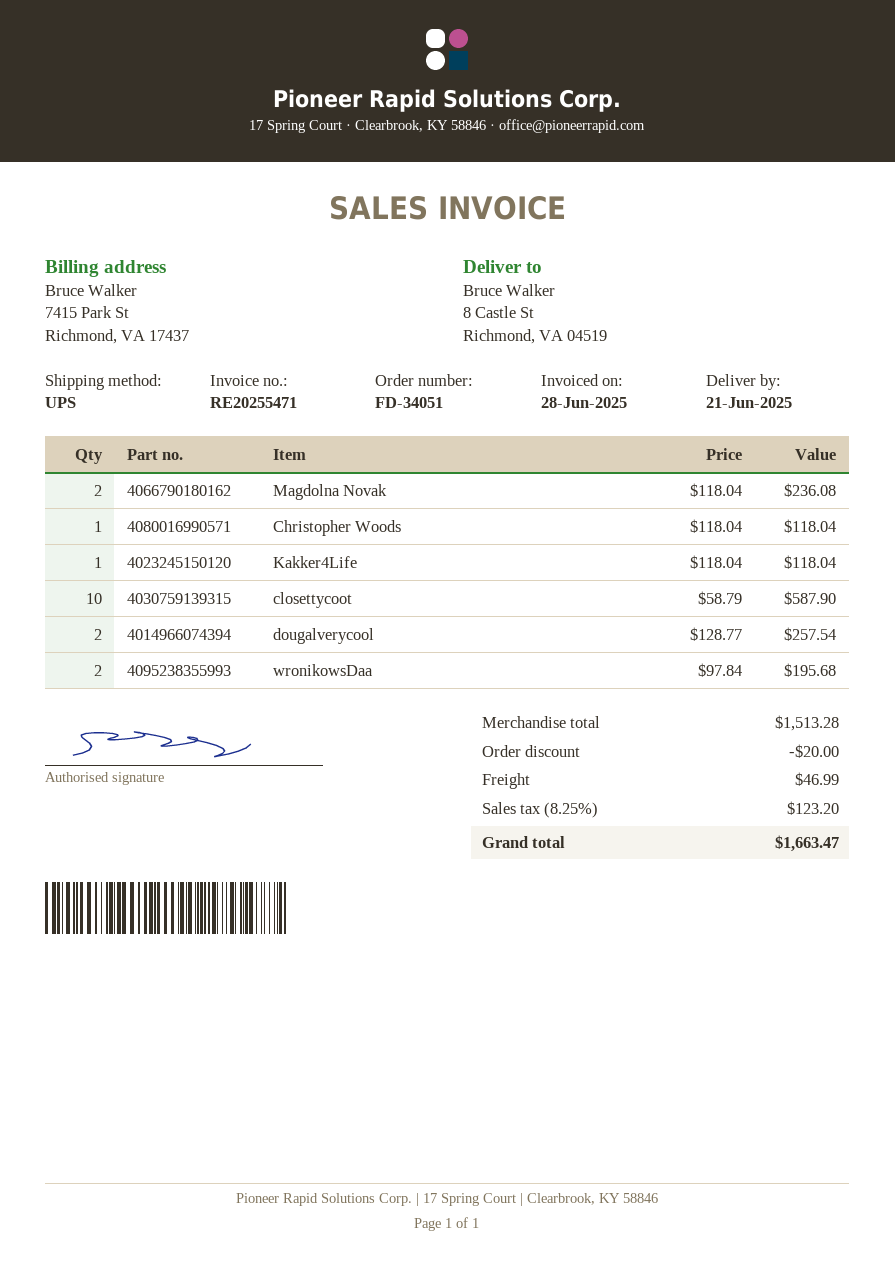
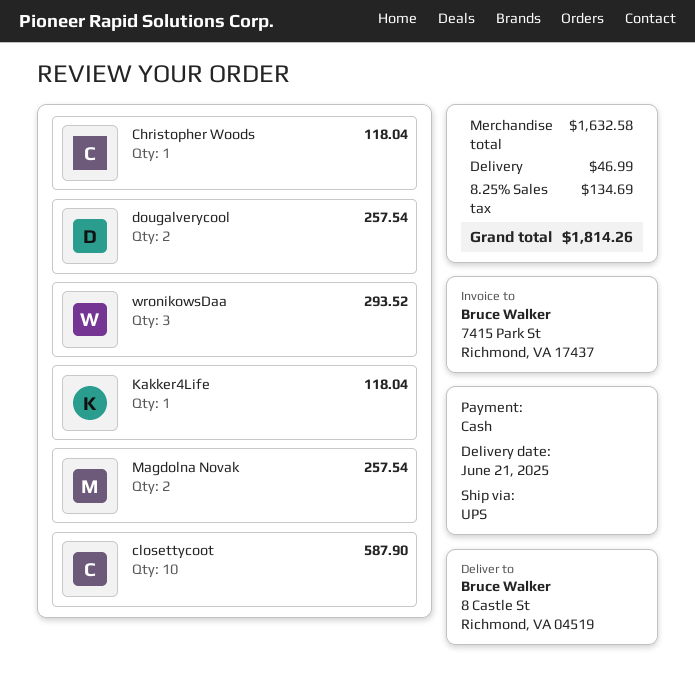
Magdolna Novak: 2 for 236.08 -> 2 for 257.54
wronikowsDaa: 2 for 195.68 -> 3 for 293.52
subtotal: 1513.28 -> 1632.58
discount: 20.00 -> none
tax: 8.25% = 123.20 -> 8.25% = 134.69
total: 1663.47 -> 1814.26

